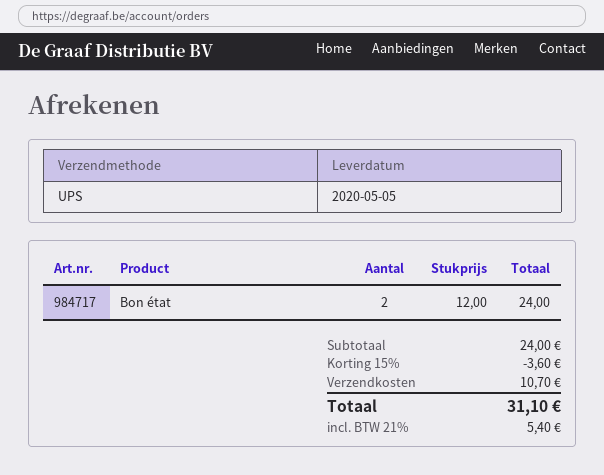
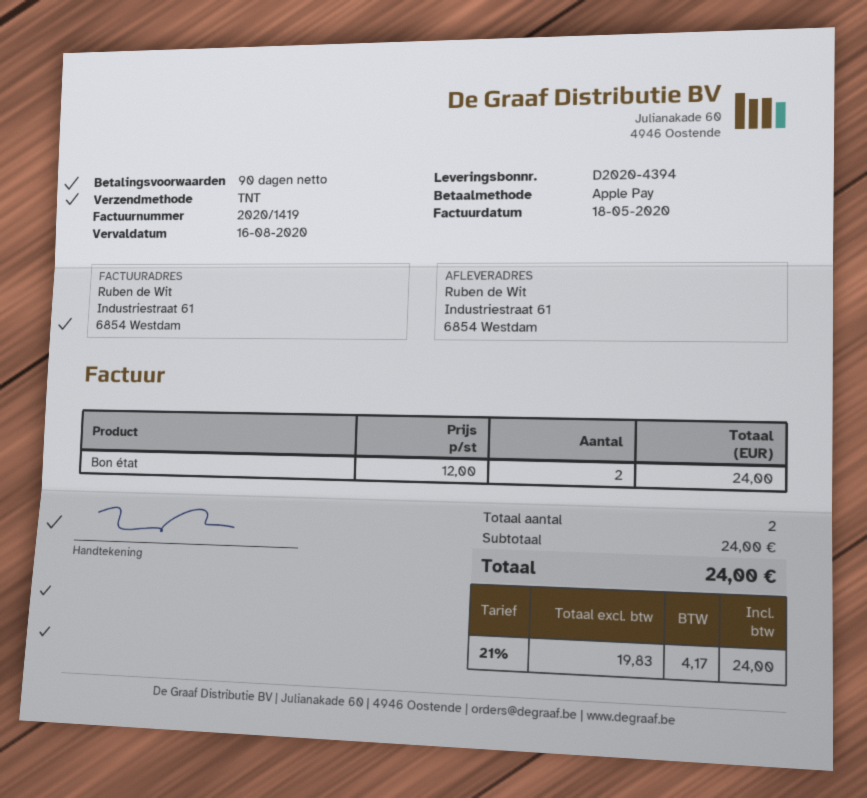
shipping method: UPS -> TNT
discount: 15% = 3.60 -> none
shipping: 10.70 -> none
tax: 21% = 5.40 -> 21% = 4.17
total: 31.10 -> 24.00

